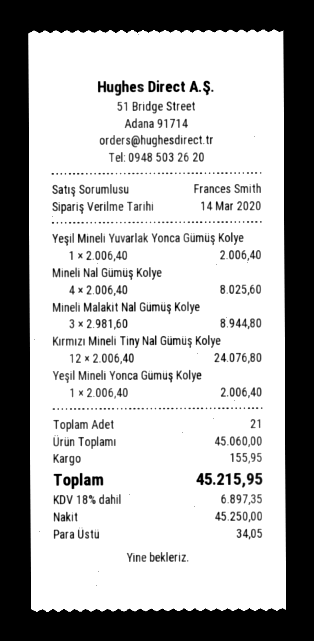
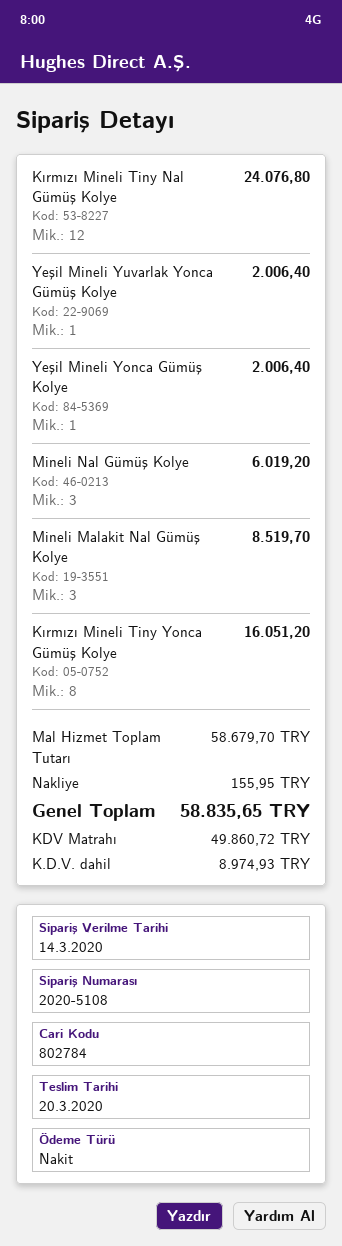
Mineli Nal Gümüş Kolye: 4 for 8025.60 -> 3 for 6019.20
Mineli Malakit Nal Gümüş Kolye: 3 for 8944.80 -> 3 for 8519.70
Kırmızı Mineli Tiny Yonca Gümüş Kolye: none -> 8 for 16051.20
subtotal: 45060.00 -> 58679.70
tax: 6897.35 -> 8974.93
total: 45215.95 -> 58835.65

